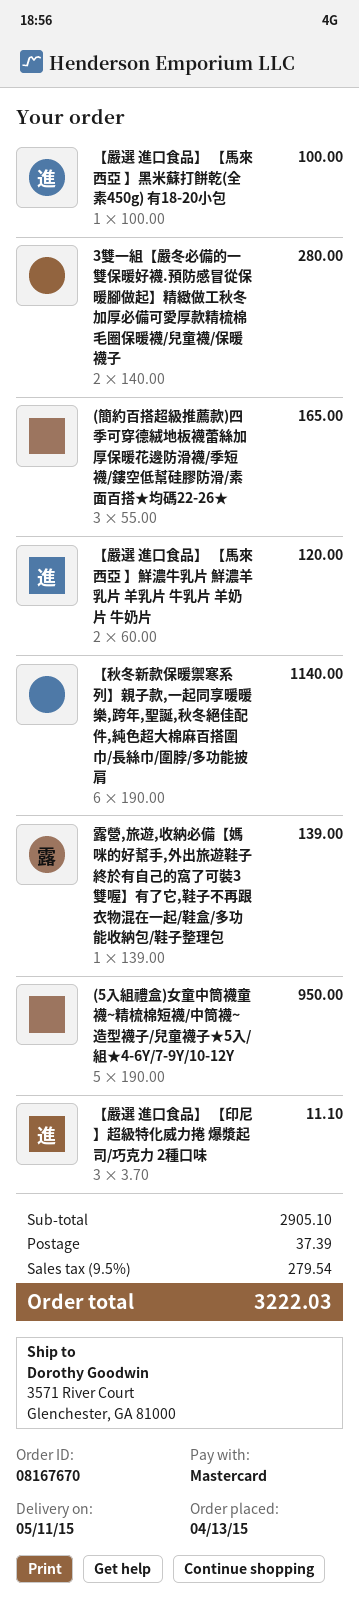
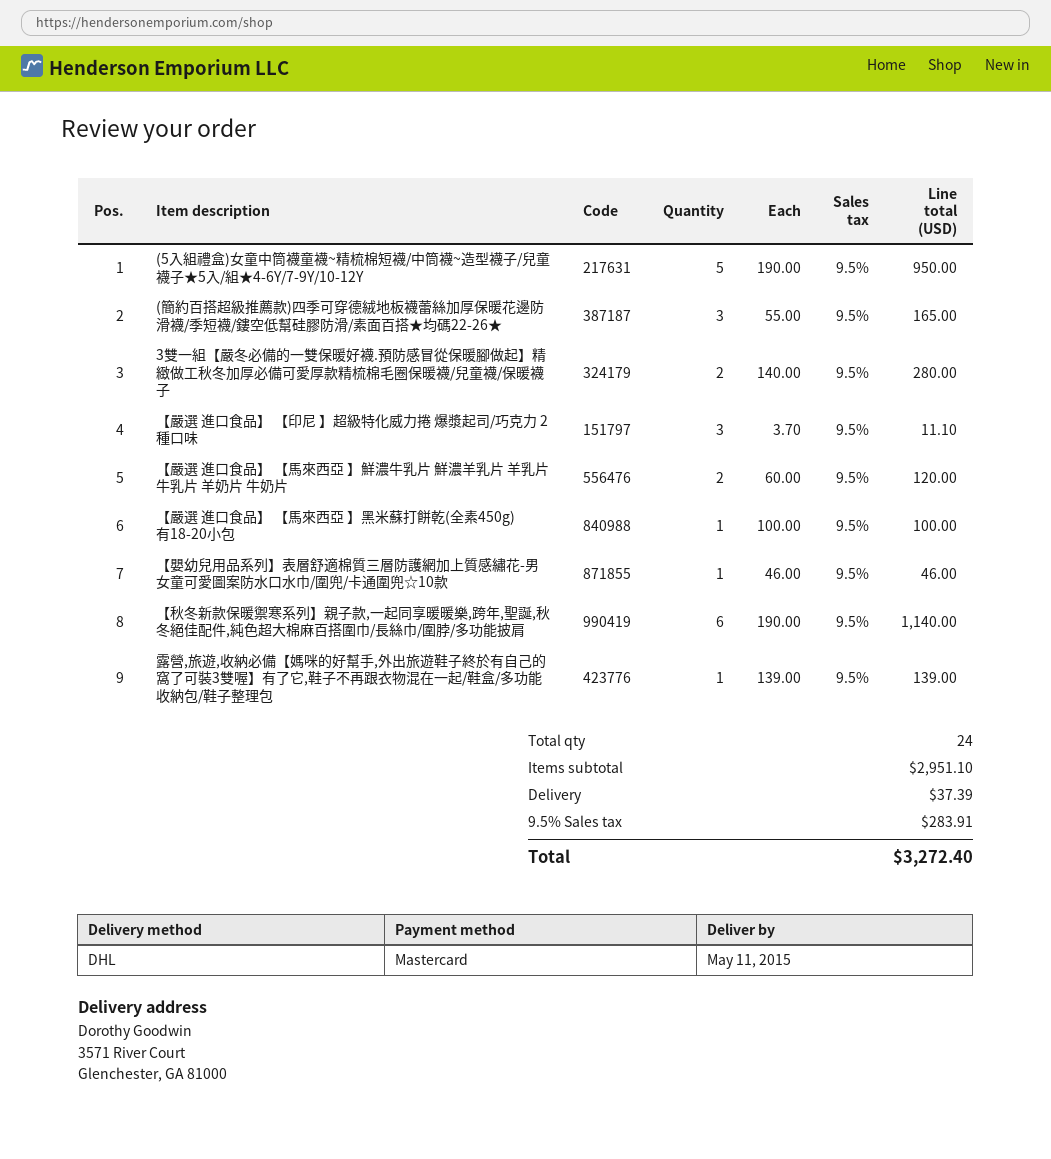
【嬰幼兒用品系列】表層舒適棉質三層防護網加上質感繡花-男女童可愛圖案防水口水巾/圍兜/卡通圍兜☆10款: none -> 1 x 46.00 = 46.00
subtotal: 2905.10 -> 2951.10
tax: 9.5% = 279.54 -> 9.5% = 283.91
total: 3222.03 -> 3272.40

